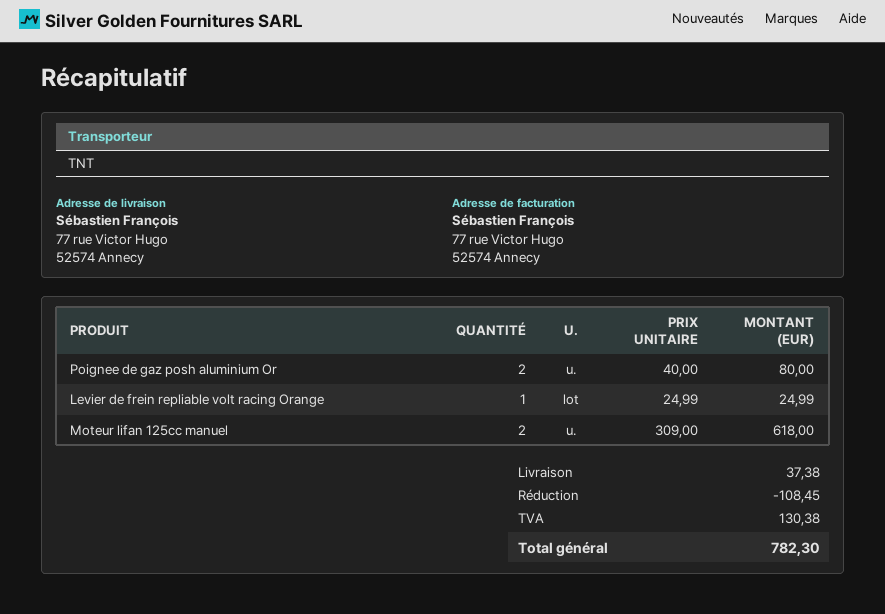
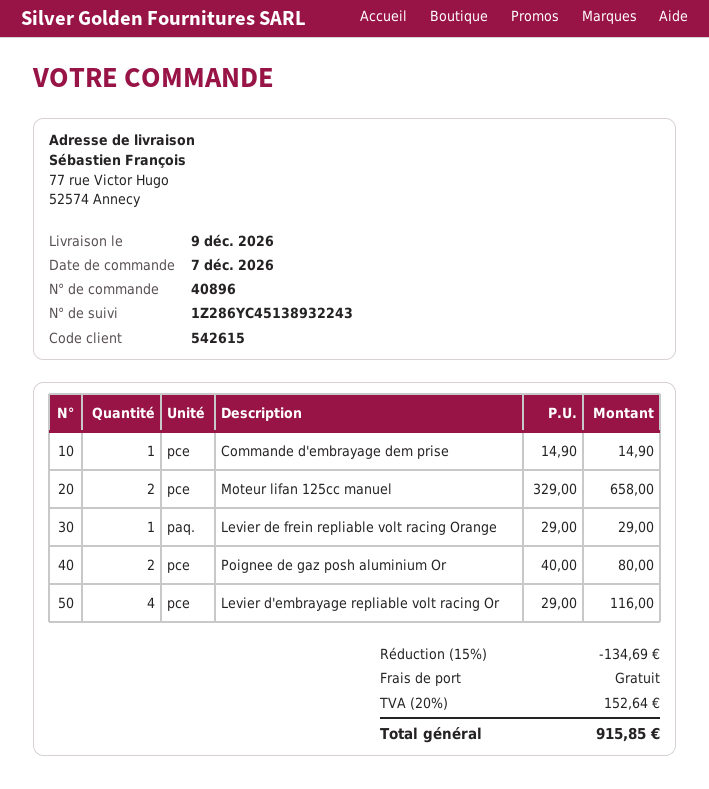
Levier de frein repliable volt racing Orange: 1 x 24.99 = 24.99 -> 1 x 29.00 = 29.00
Moteur lifan 125cc manuel: 2 x 309.00 = 618.00 -> 2 x 329.00 = 658.00
Commande d'embrayage dem prise: none -> 1 x 14.90 = 14.90
Levier d'embrayage repliable volt racing Or: none -> 4 x 29.00 = 116.00
discount: 108.45 -> 134.69
shipping: 37.38 -> 0.00
tax: 130.38 -> 152.64
total: 782.30 -> 915.85

